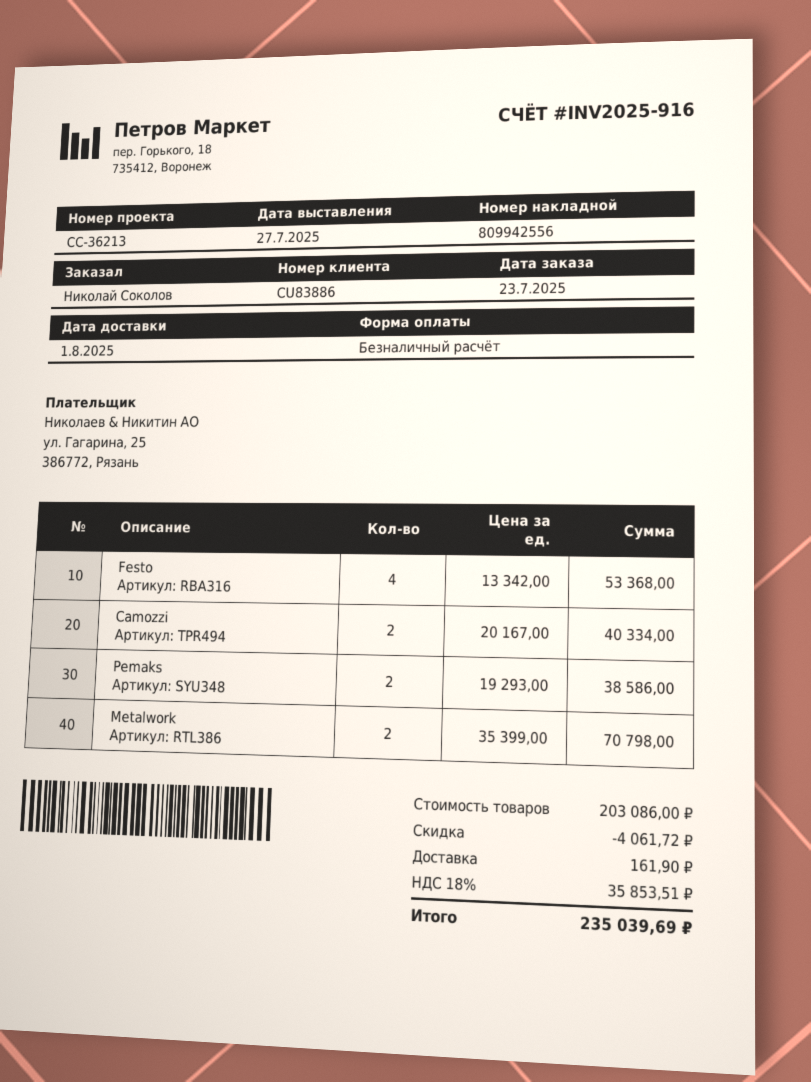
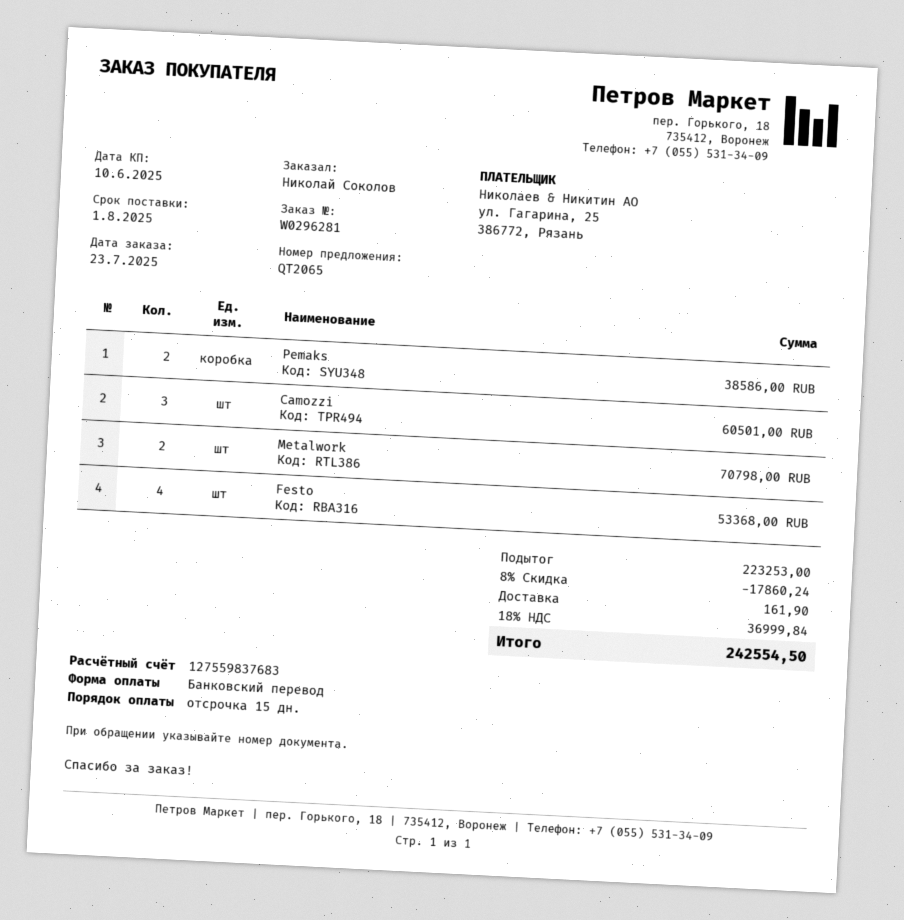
Camozzi: 2 for 40334.00 -> 3 for 60501.00
subtotal: 203086.00 -> 223253.00
discount: 4061.72 -> 17860.24
tax: 18% = 35853.51 -> 18% = 36999.84
total: 235039.69 -> 242554.50

